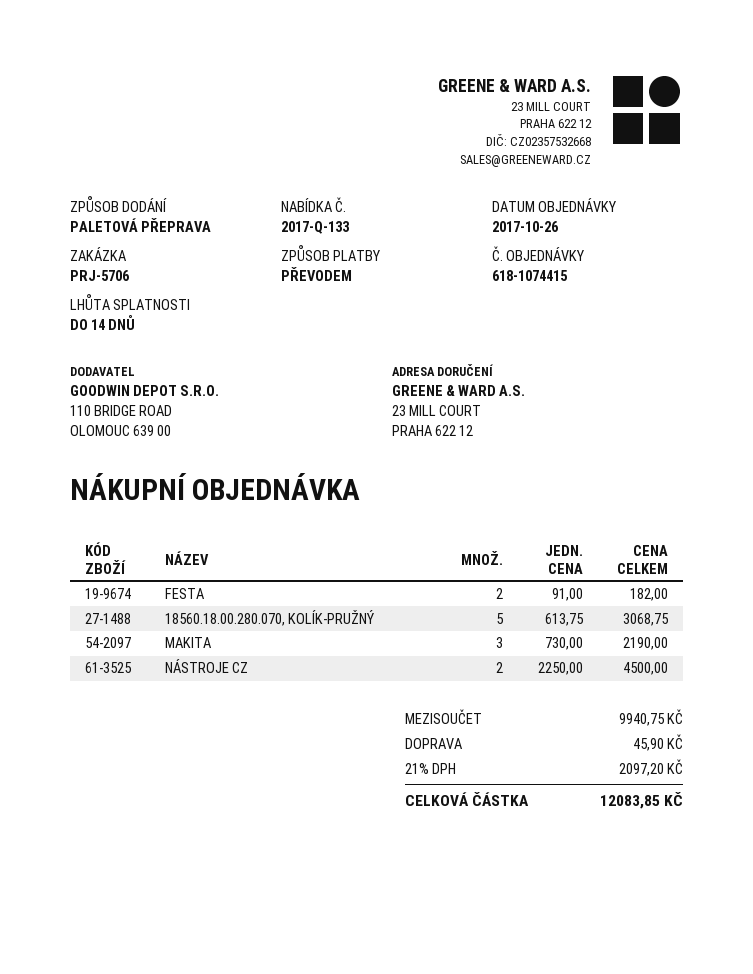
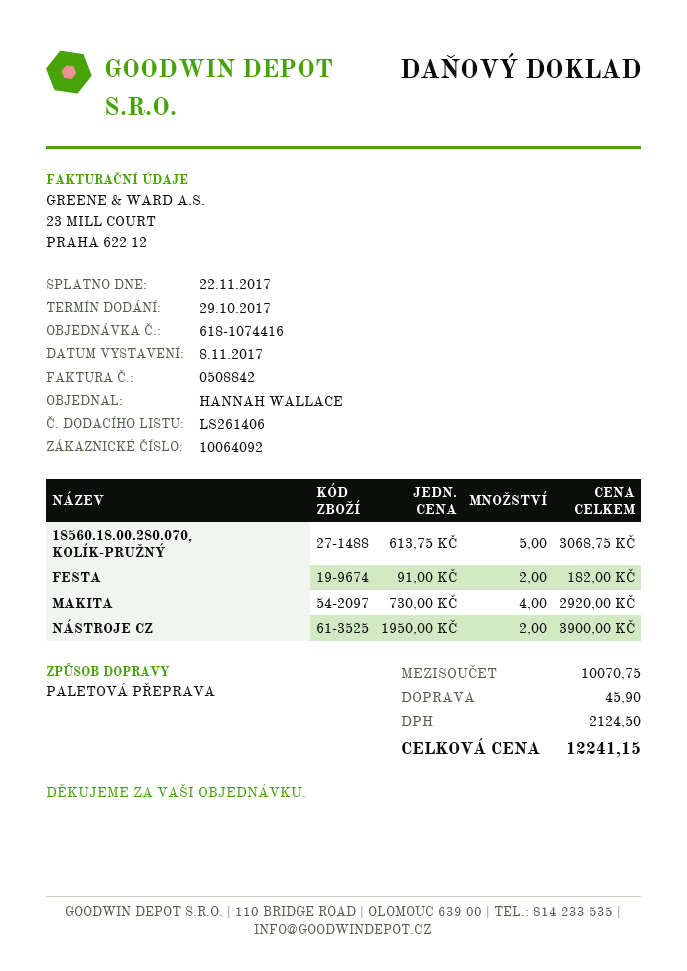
order number: 618-1074415 -> 618-1074416
MAKITA: 3 x 730.00 = 2190.00 -> 4 x 730.00 = 2920.00
NÁSTROJE CZ: 2 x 2250.00 = 4500.00 -> 2 x 1950.00 = 3900.00
subtotal: 9940.75 -> 10070.75
tax: 2097.20 -> 2124.50
total: 12083.85 -> 12241.15

